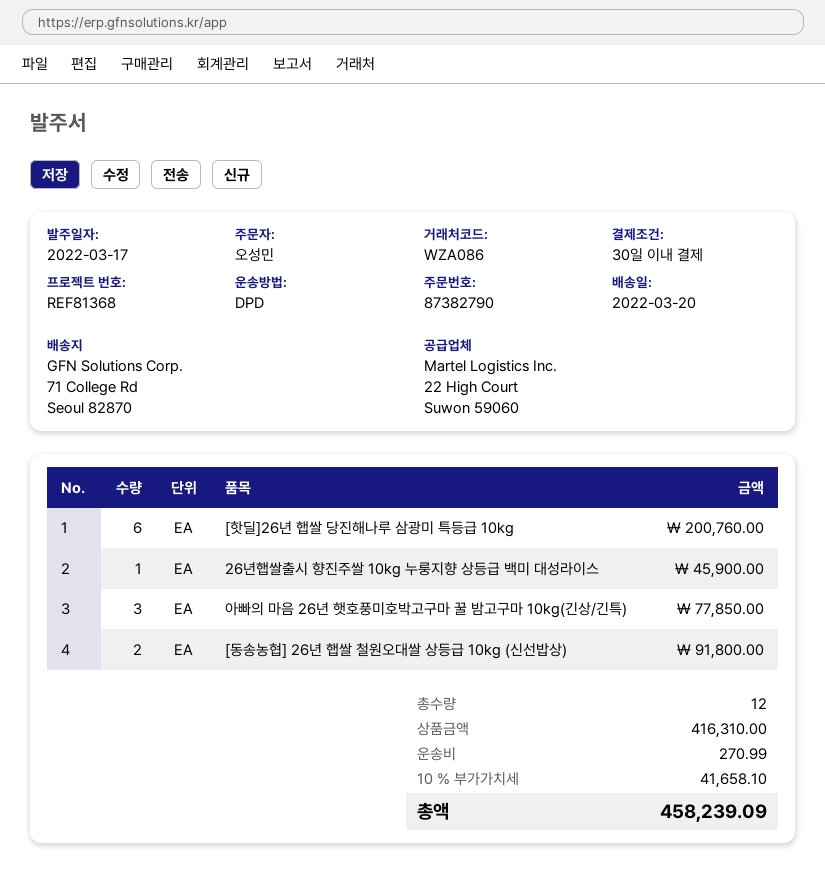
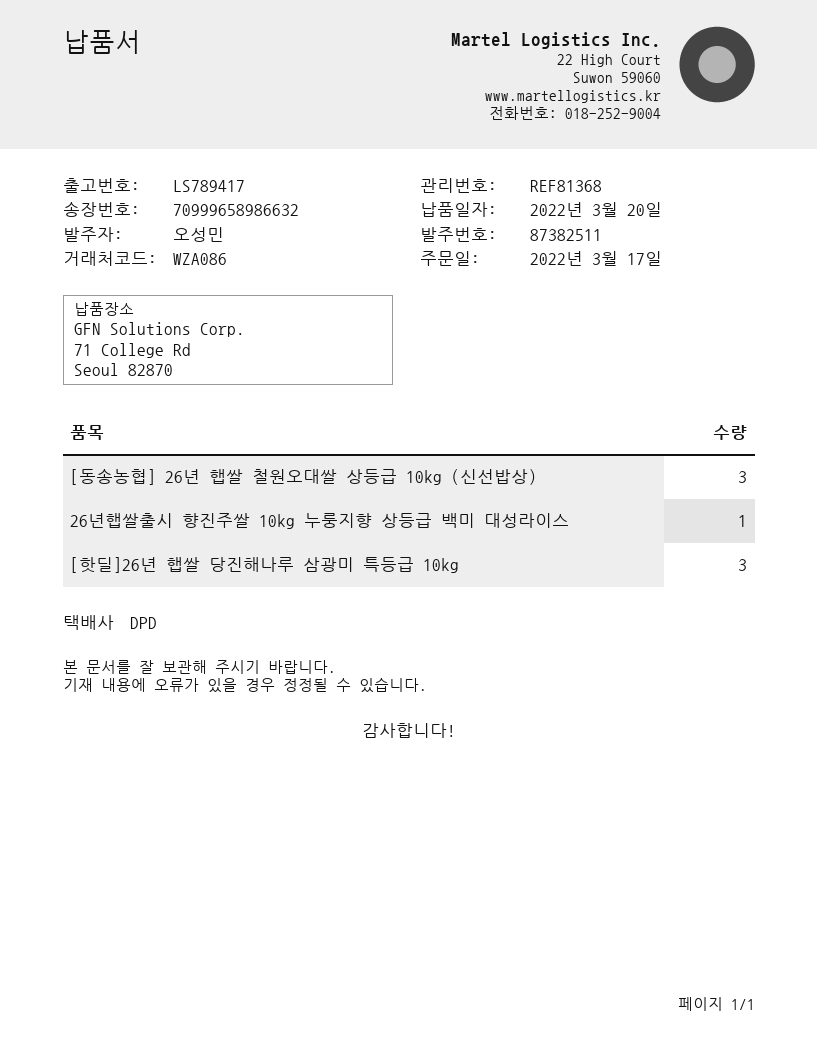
order number: 87382790 -> 87382511
[핫딜]26년 햅쌀 당진해나루 삼광미 특등급 10kg: 6 -> 3
아빠의 마음 26년 햇호풍미호박고구마 꿀 밤고구마 10kg(긴상/긴특): 3 -> none
[동송농협] 26년 햅쌀 철원오대쌀 상등급 10kg (신선밥상): 2 -> 3

